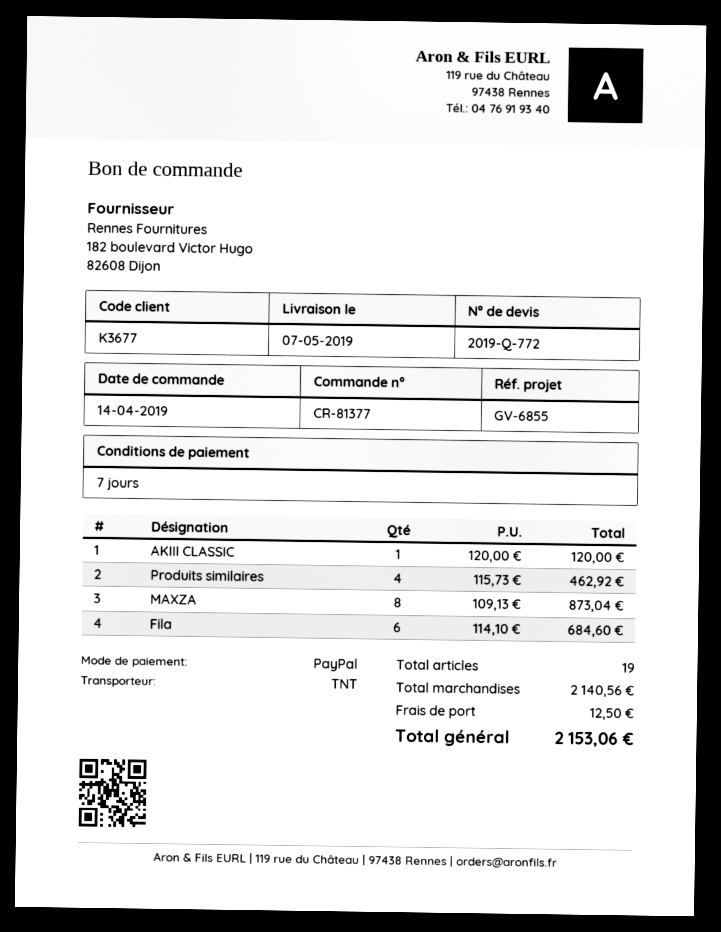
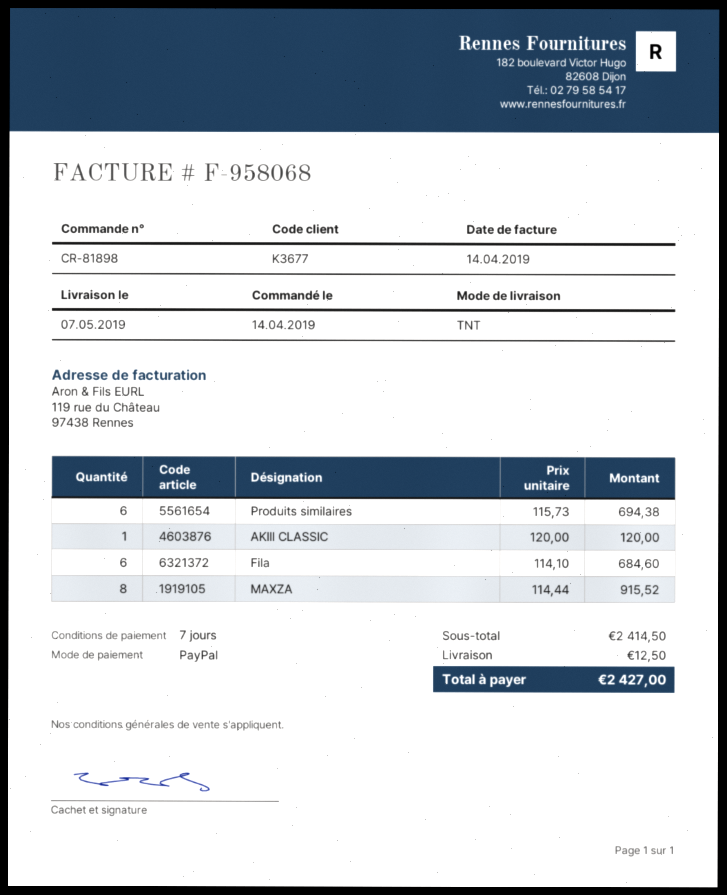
order number: CR-81377 -> CR-81898
Produits similaires: 4 x 115.73 = 462.92 -> 6 x 115.73 = 694.38
MAXZA: 8 x 109.13 = 873.04 -> 8 x 114.44 = 915.52
subtotal: 2140.56 -> 2414.50
total: 2153.06 -> 2427.00

